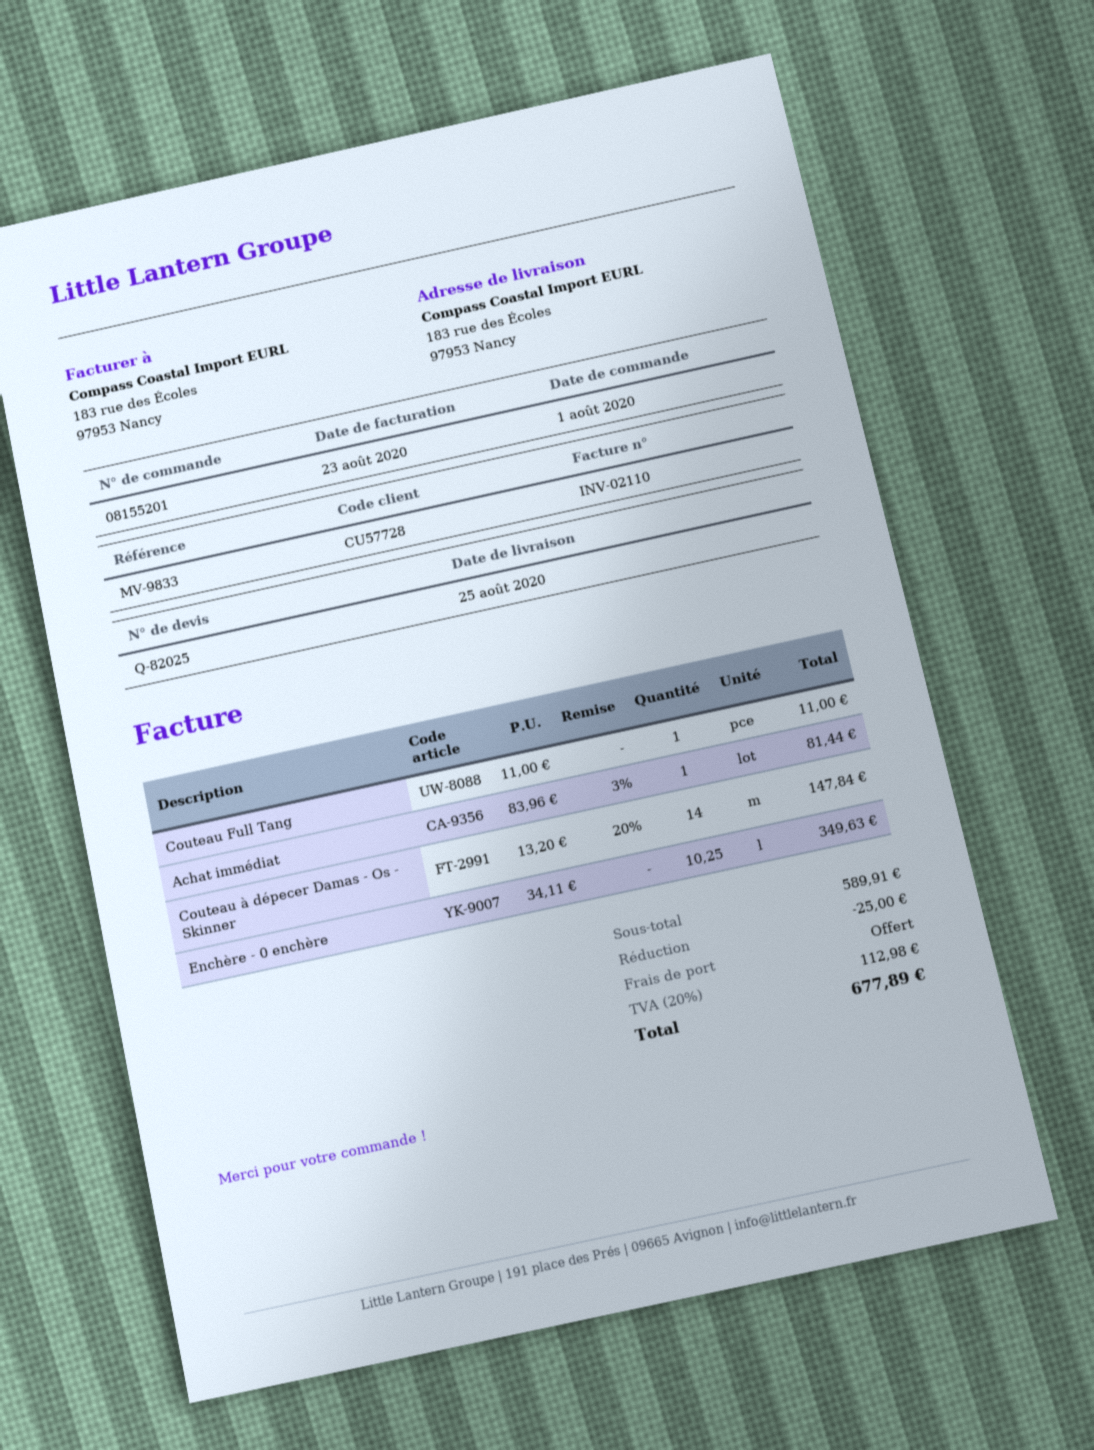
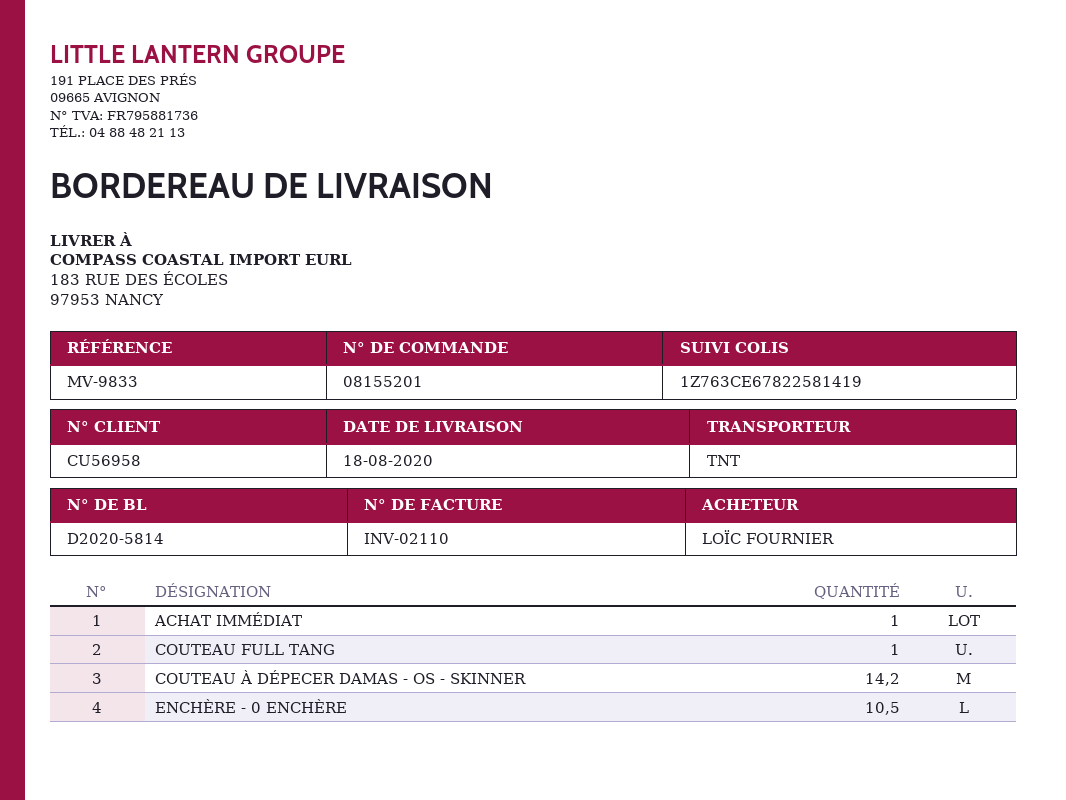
delivery date: 2020-08-25 -> 2020-08-18
customer number: CU57728 -> CU56958
Couteau à dépecer Damas - Os - Skinner: 14 -> 14.2
Enchère - 0 enchère: 10.25 -> 10.5

